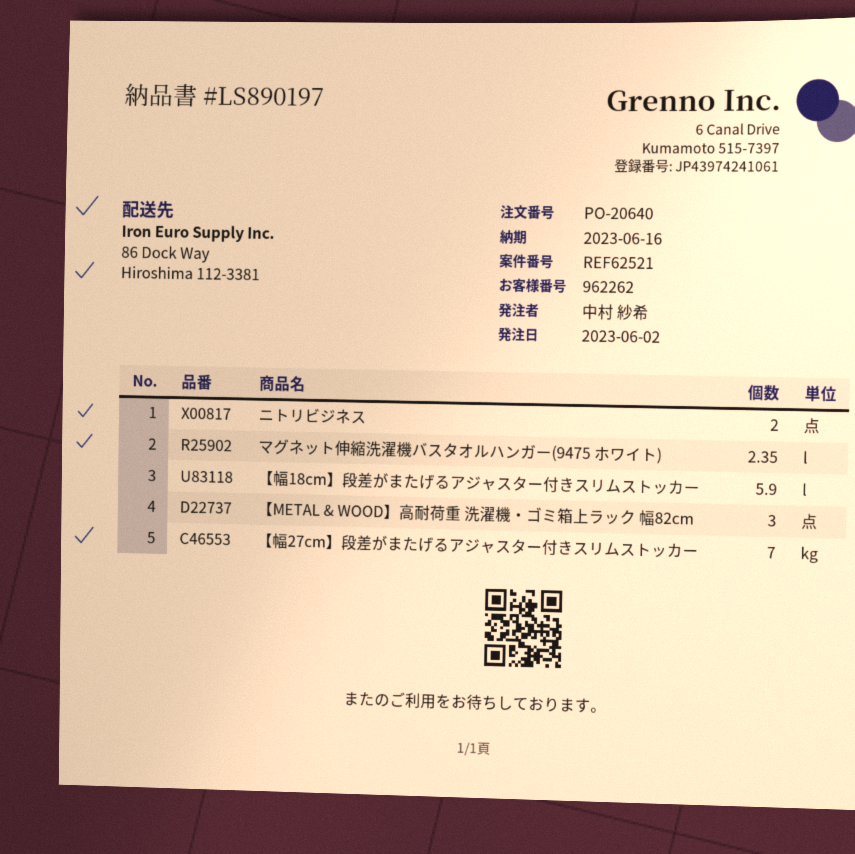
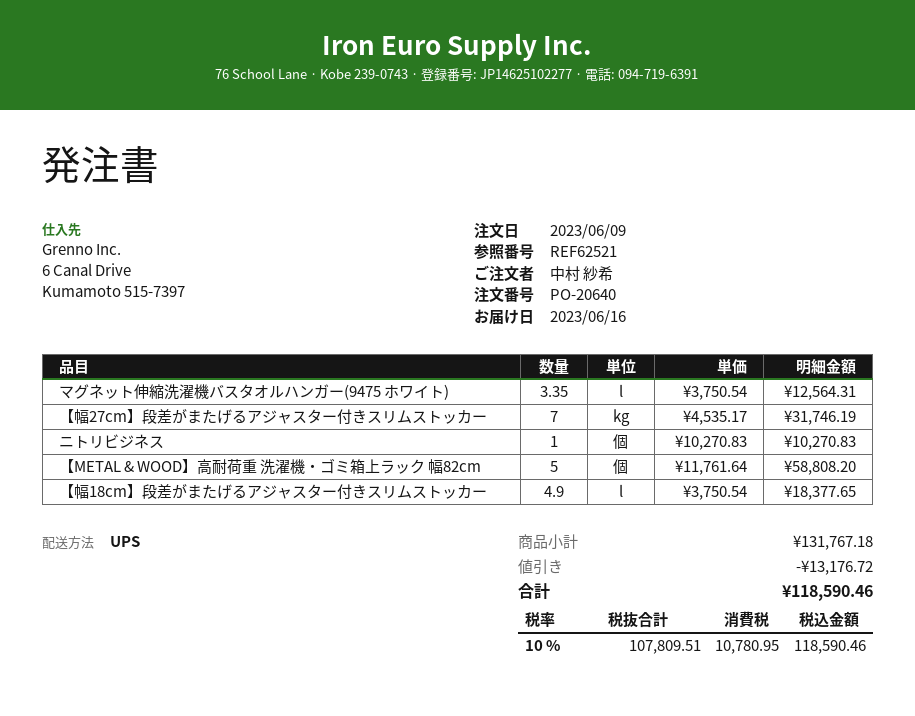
order date: 2023-06-02 -> 2023-06-09
ニトリビジネス: 2 -> 1
マグネット伸縮洗濯機バスタオルハンガー(9475 ホワイト): 2.35 -> 3.35
【幅18cm】段差がまたげるアジャスター付きスリムストッカー: 5.9 -> 4.9
【METAL & WOOD】高耐荷重 洗濯機・ゴミ箱上ラック 幅82cm: 3 -> 5

